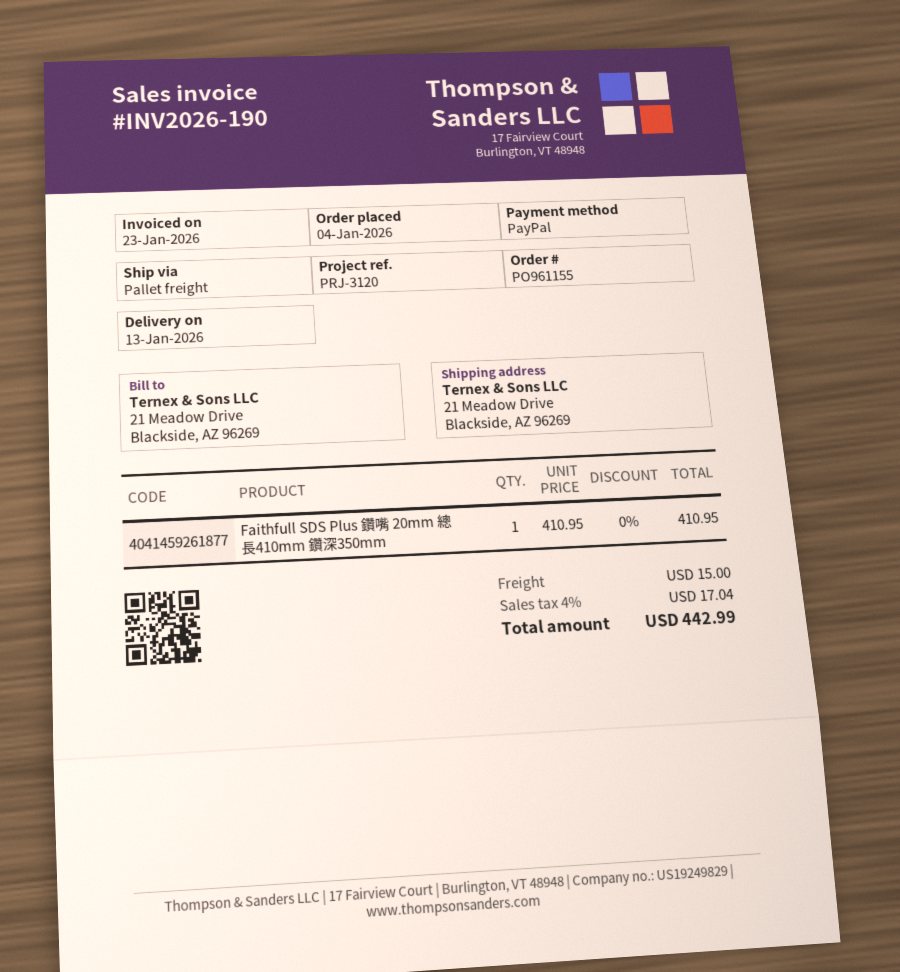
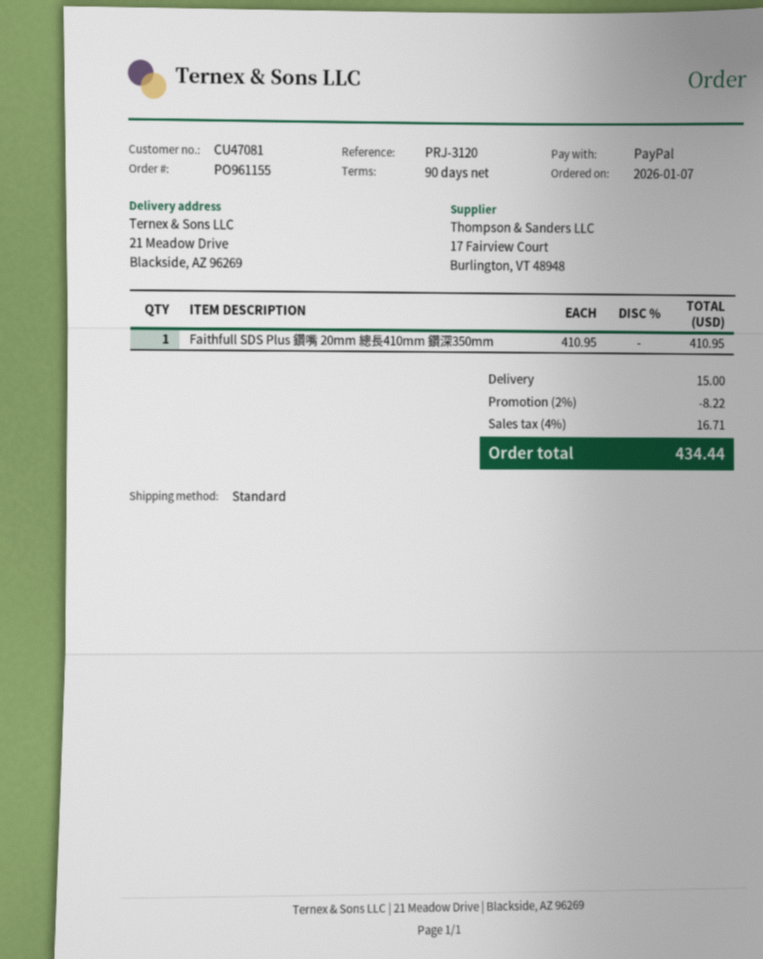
order date: 2026-01-04 -> 2026-01-07
shipping method: pallet freight -> standard
discount: none -> 2% = 8.22
tax: 4% = 17.04 -> 4% = 16.71
total: 442.99 -> 434.44

